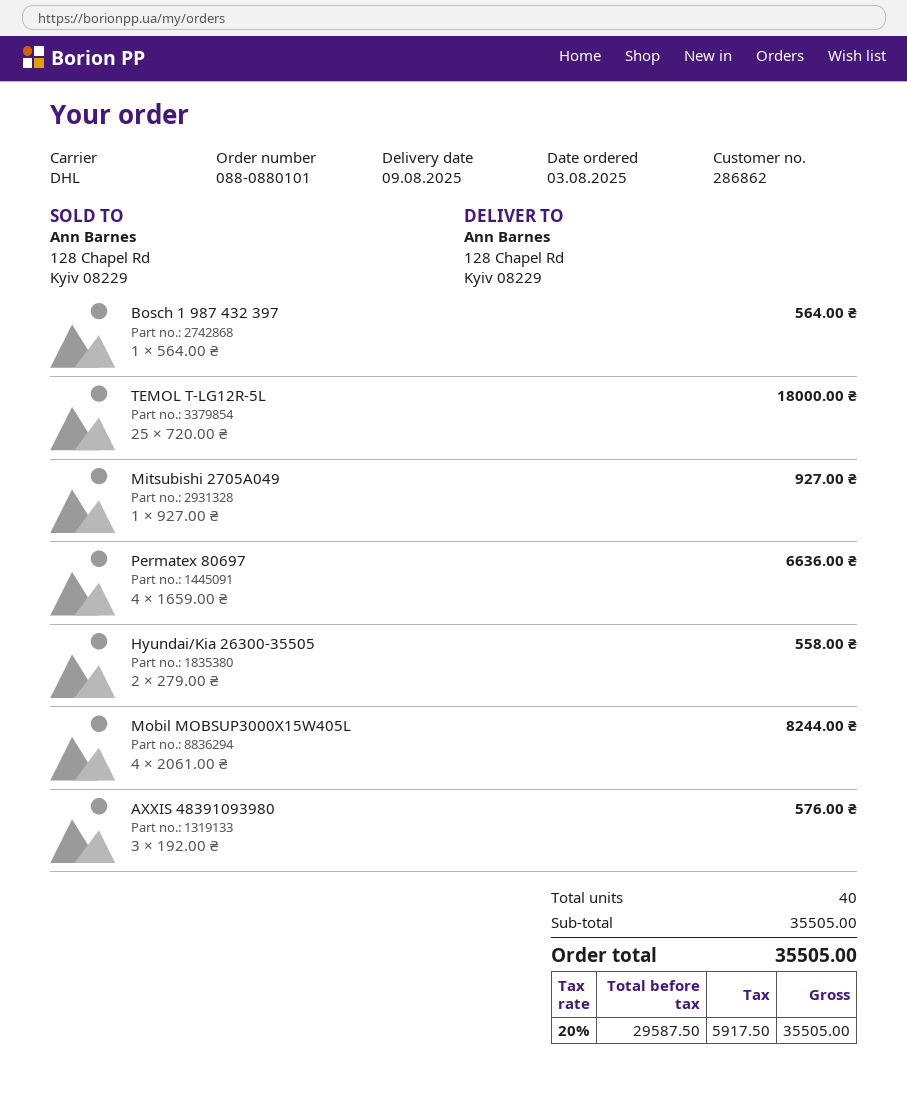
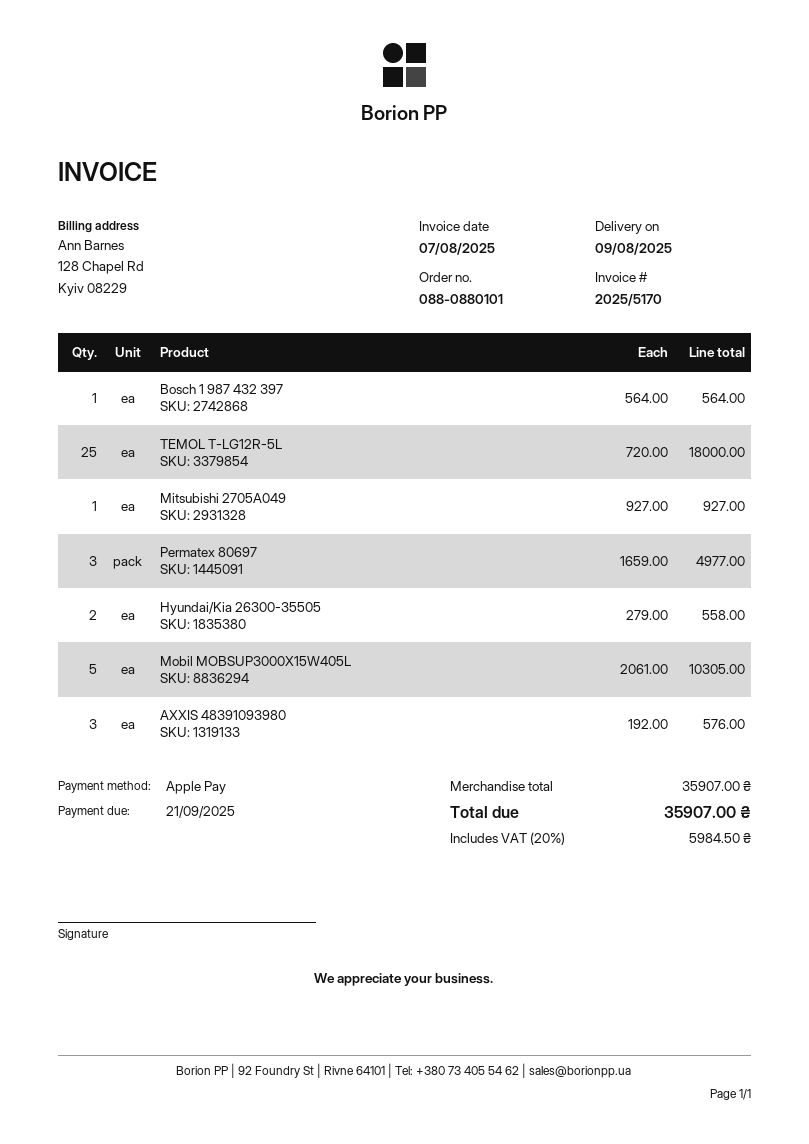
Permatex 80697: 4 x 1659.00 = 6636.00 -> 3 x 1659.00 = 4977.00
Mobil MOBSUP3000X15W405L: 4 x 2061.00 = 8244.00 -> 5 x 2061.00 = 10305.00
subtotal: 35505.00 -> 35907.00
tax: 20% = 5917.50 -> 20% = 5984.50
total: 35505.00 -> 35907.00

